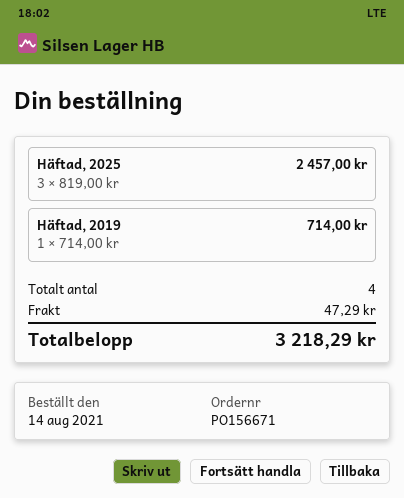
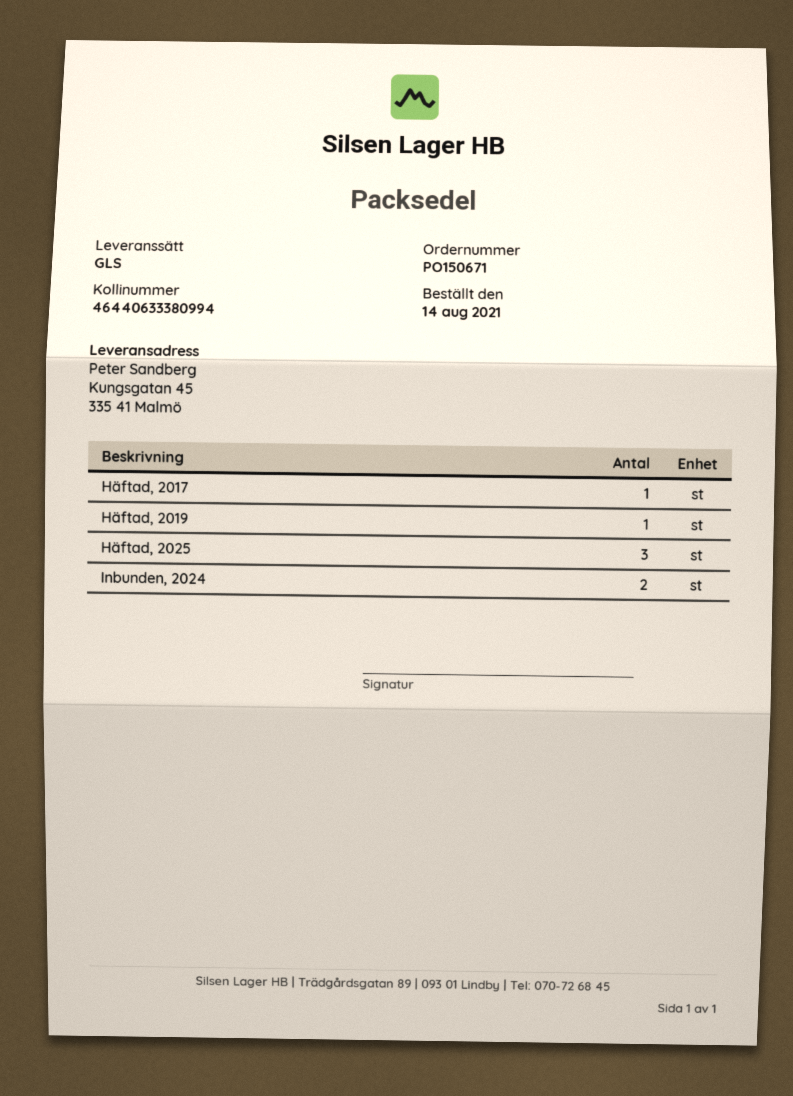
order number: PO156671 -> PO150671
Häftad, 2017: none -> 1
Inbunden, 2024: none -> 2

